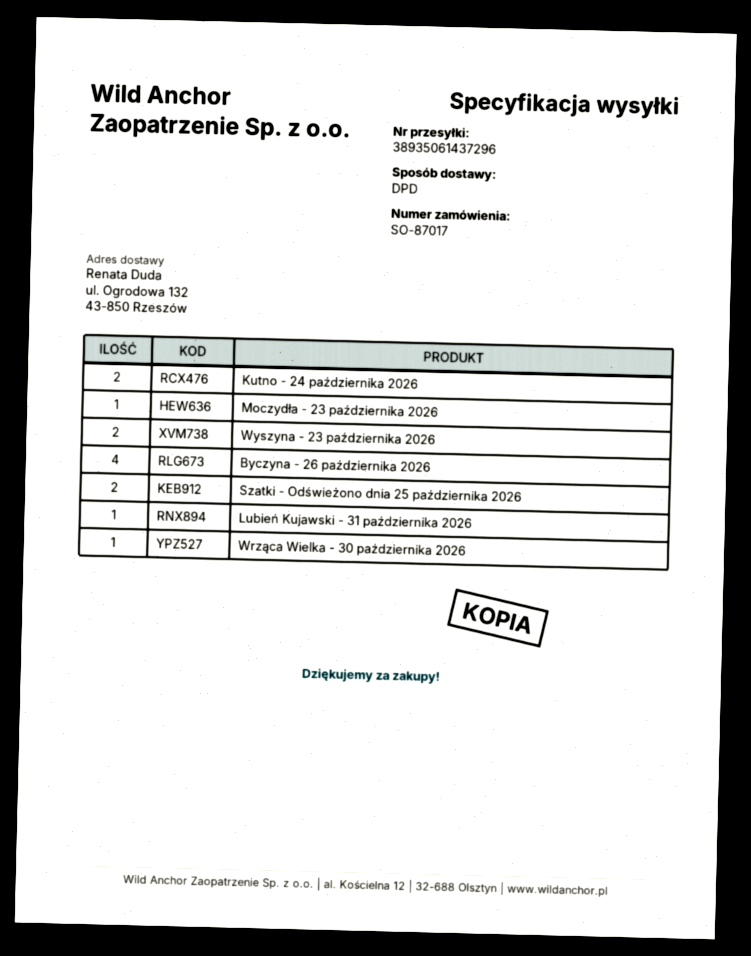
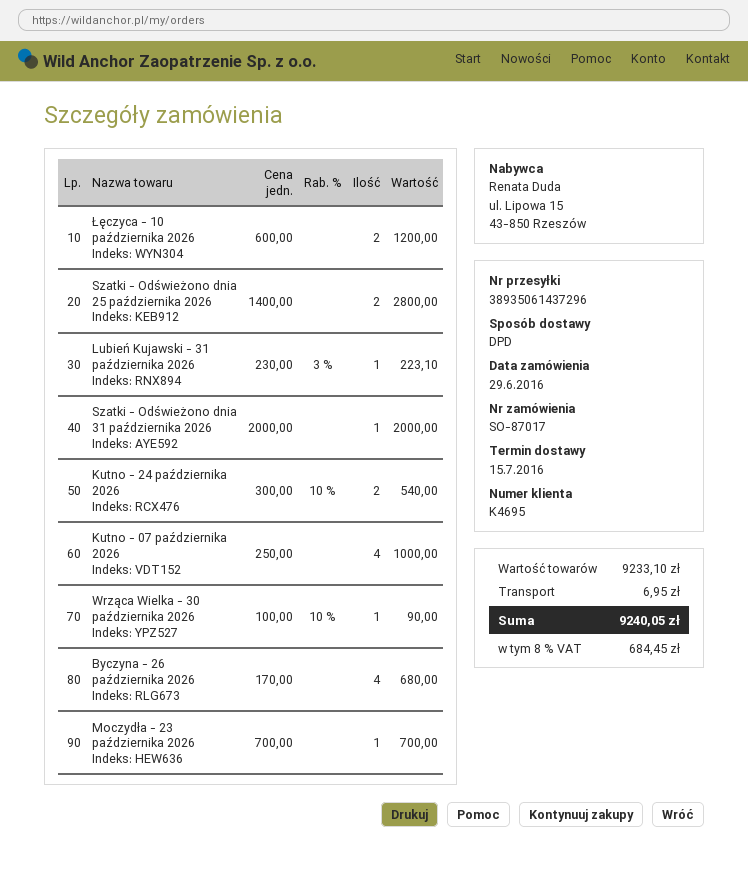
Wyszyna - 23 października 2026: 2 -> none
Łęczyca - 10 października 2026: none -> 2
Szatki - Odświeżono dnia 31 października 2026: none -> 1
Kutno - 07 października 2026: none -> 4

